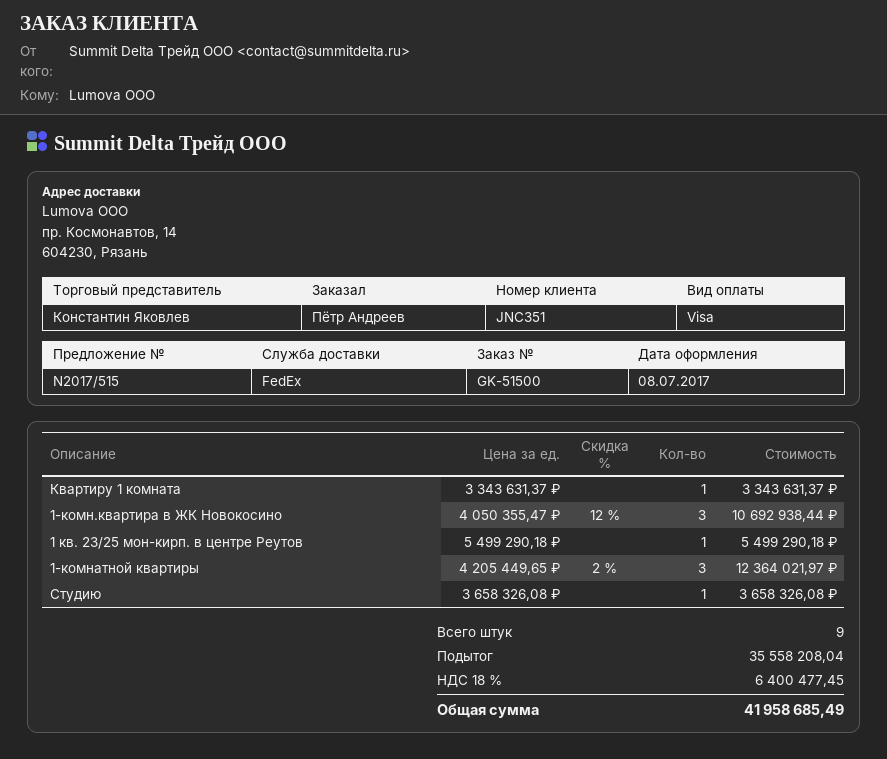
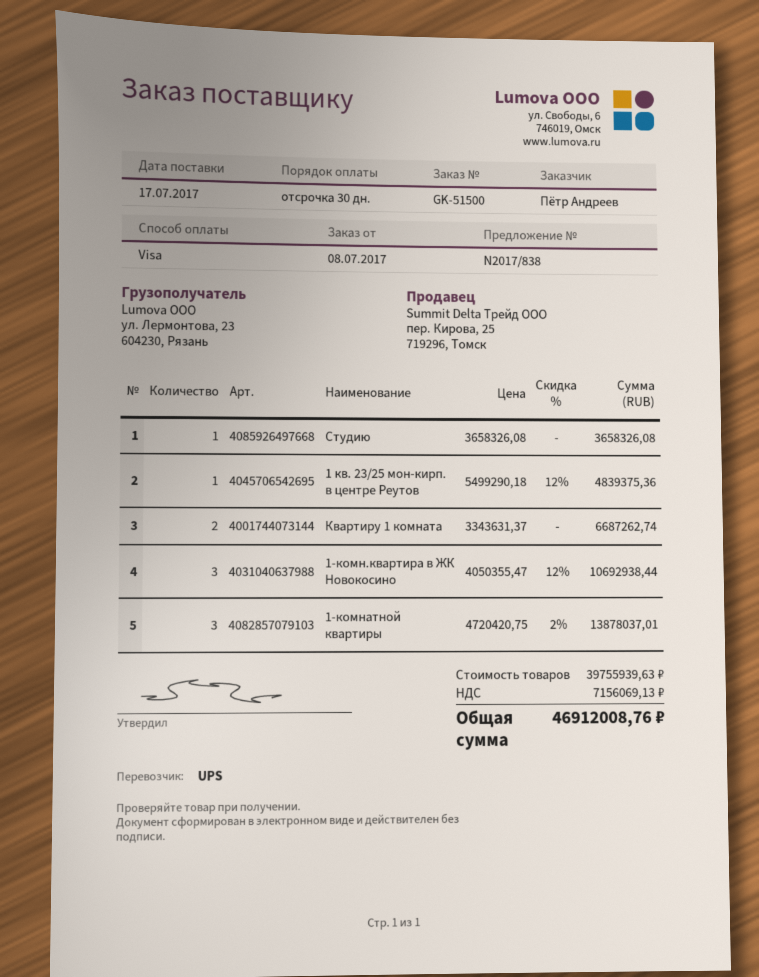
quote number: N2017/515 -> N2017/838
shipping method: FedEx -> UPS
ship to: пр. Космонавтов, 14, 604230, Рязань -> ул. Лермонтова, 23, 604230, Рязань
Квартиру 1 комната: 1 x 3343631.37 = 3343631.37 -> 2 x 3343631.37 = 6687262.74
1 кв. 23/25 мон-кирп. в центре Реутов: 1 x 5499290.18 = 5499290.18 -> 1 x 5499290.18 - 12% = 4839375.36
1-комнатной квартиры: 3 x 4205449.65 - 2% = 12364021.97 -> 3 x 4720420.75 - 2% = 13878037.01
subtotal: 35558208.04 -> 39755939.63
tax: 6400477.45 -> 7156069.13
total: 41958685.49 -> 46912008.76

